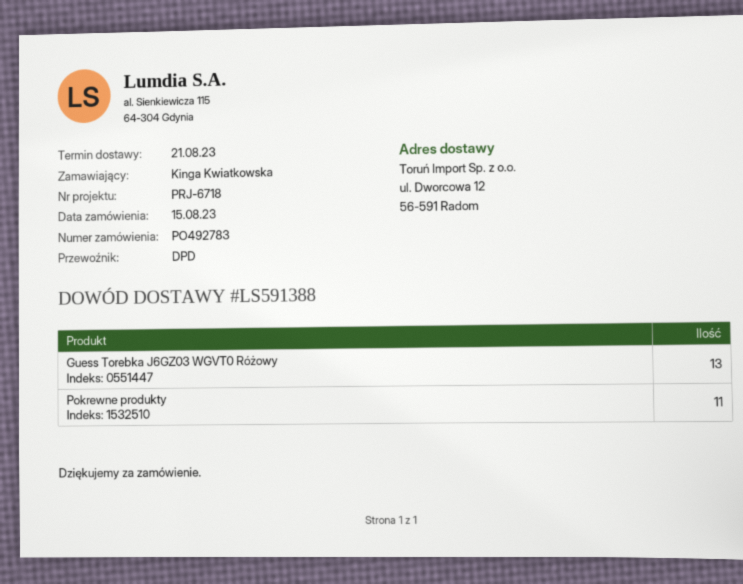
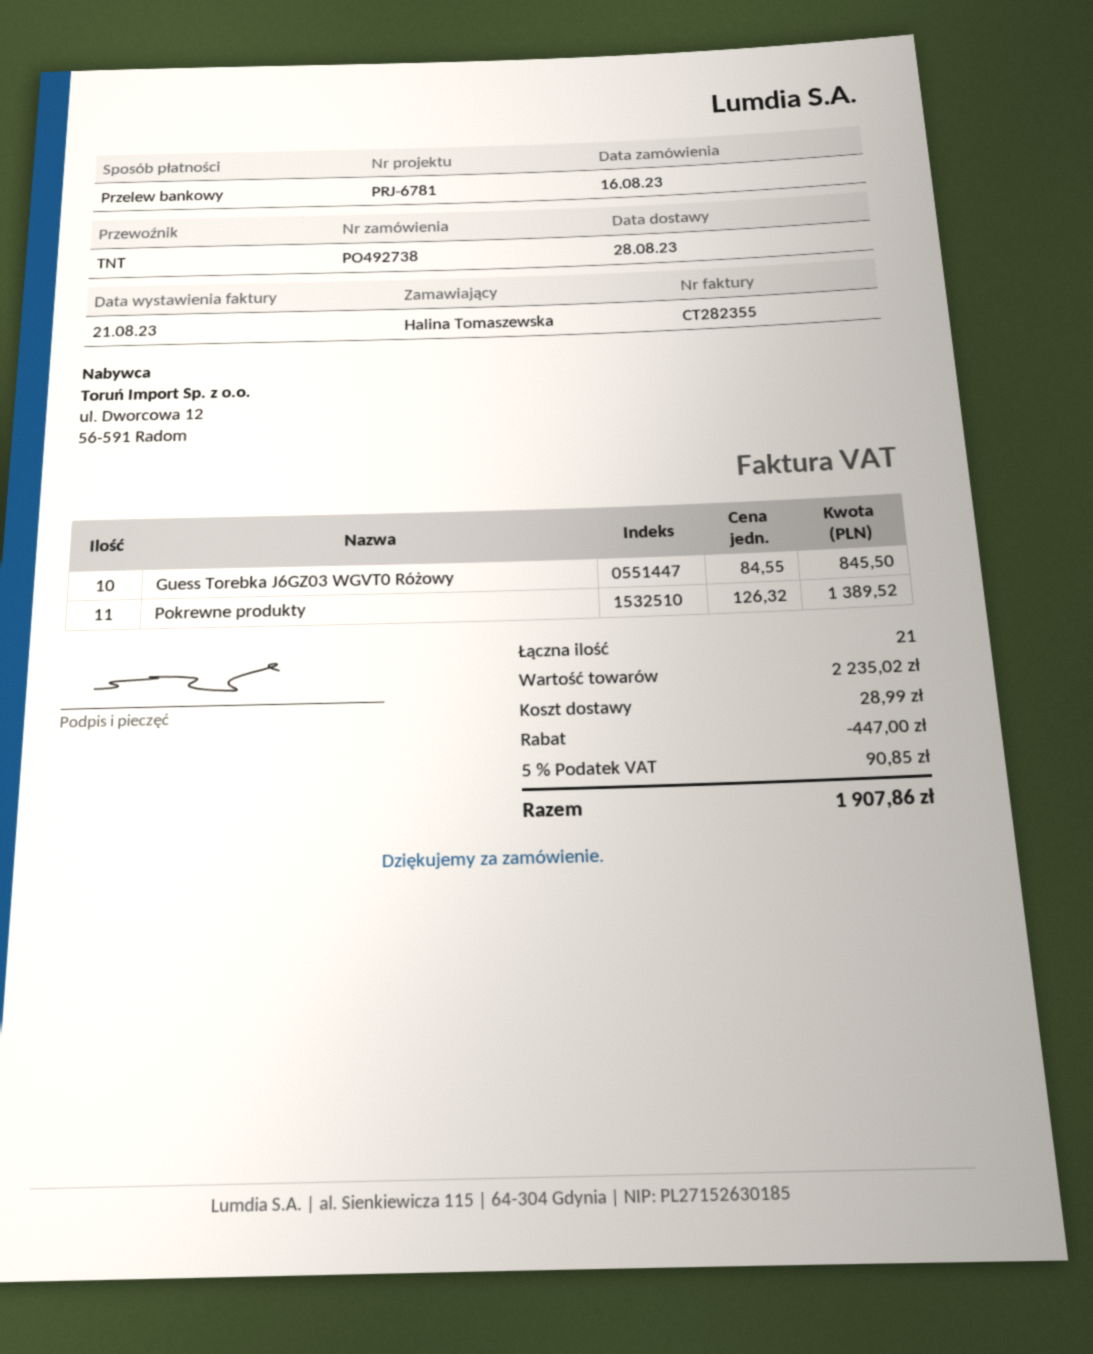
order number: PO492783 -> PO492738
order date: 2023-08-15 -> 2023-08-16
delivery date: 2023-08-21 -> 2023-08-28
reference: PRJ-6718 -> PRJ-6781
ordered by: Kinga Kwiatkowska -> Halina Tomaszewska
shipping method: DPD -> TNT
Guess Torebka J6GZ03 WGVT0 Różowy: 13 -> 10

